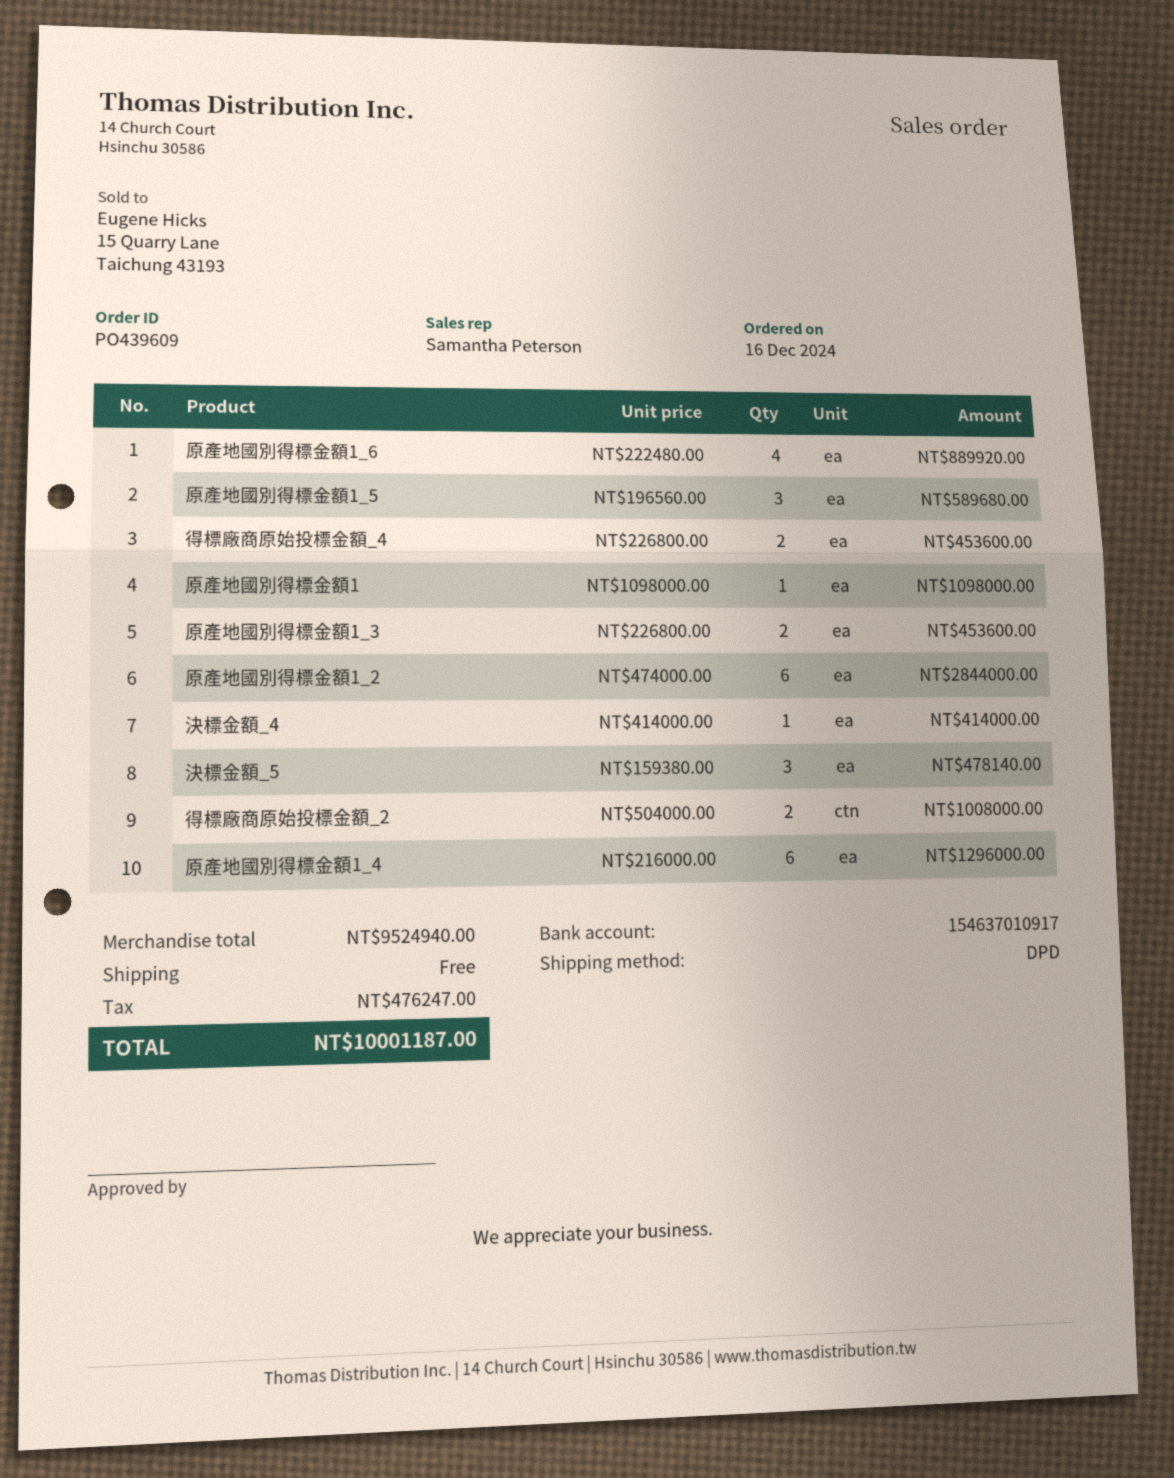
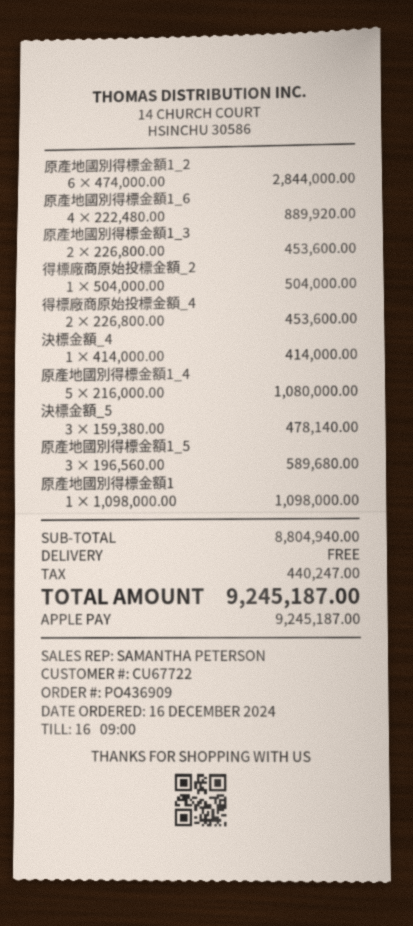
order number: PO439609 -> PO436909
得標廠商原始投標金額_2: 2 x 504000.00 = 1008000.00 -> 1 x 504000.00 = 504000.00
原產地國別得標金額1_4: 6 x 216000.00 = 1296000.00 -> 5 x 216000.00 = 1080000.00
subtotal: 9524940.00 -> 8804940.00
tax: 476247.00 -> 440247.00
total: 10001187.00 -> 9245187.00

